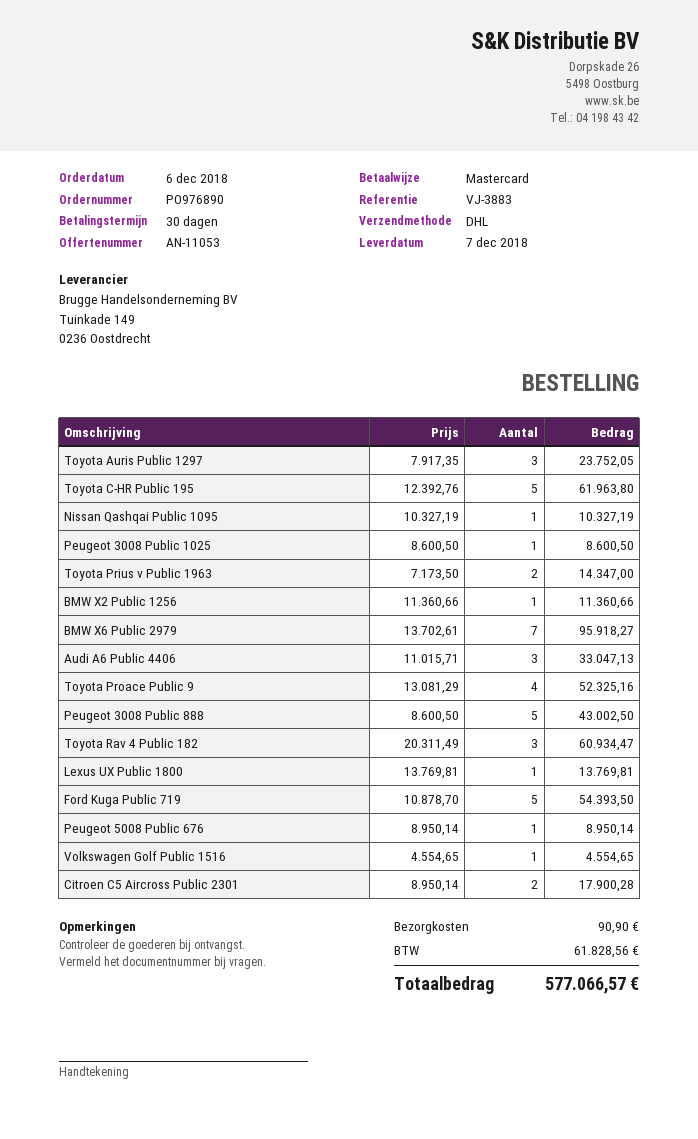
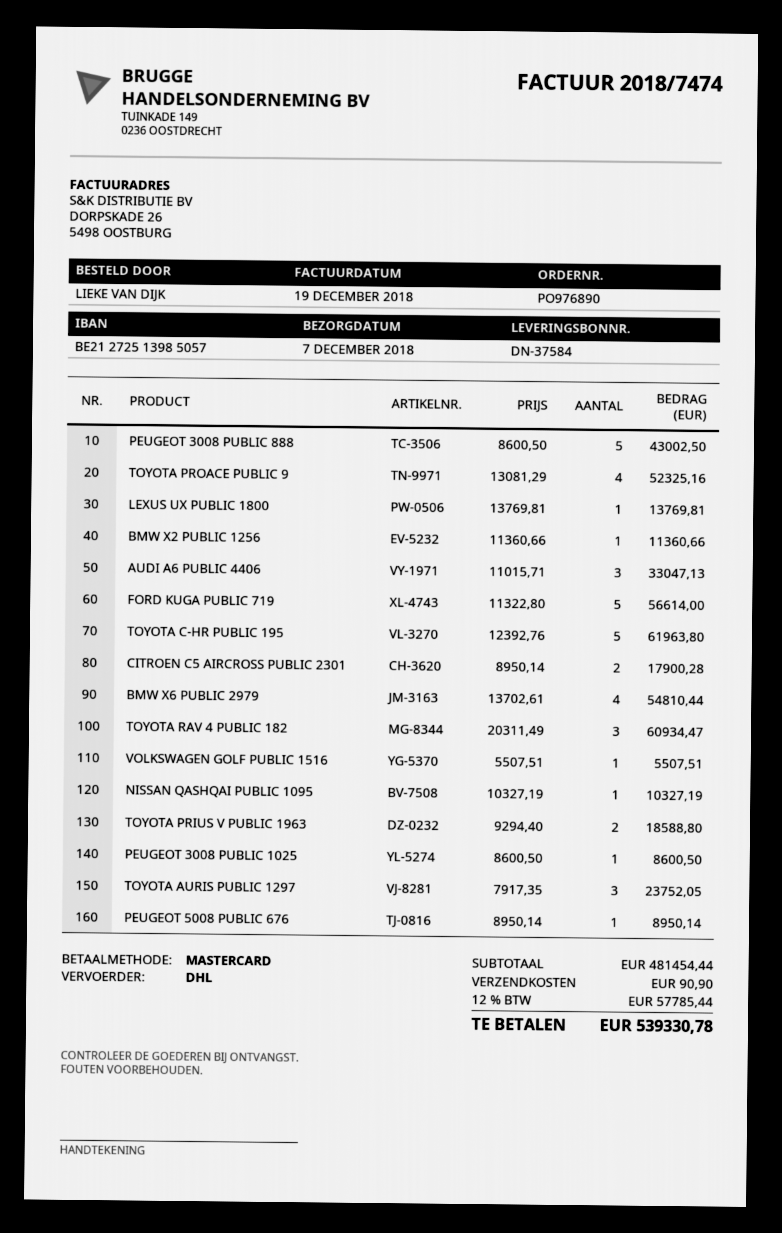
Toyota Prius v Public 1963: 2 x 7173.50 = 14347.00 -> 2 x 9294.40 = 18588.80
BMW X6 Public 2979: 7 x 13702.61 = 95918.27 -> 4 x 13702.61 = 54810.44
Ford Kuga Public 719: 5 x 10878.70 = 54393.50 -> 5 x 11322.80 = 56614.00
Volkswagen Golf Public 1516: 1 x 4554.65 = 4554.65 -> 1 x 5507.51 = 5507.51
tax: 61828.56 -> 57785.44
total: 577066.57 -> 539330.78

